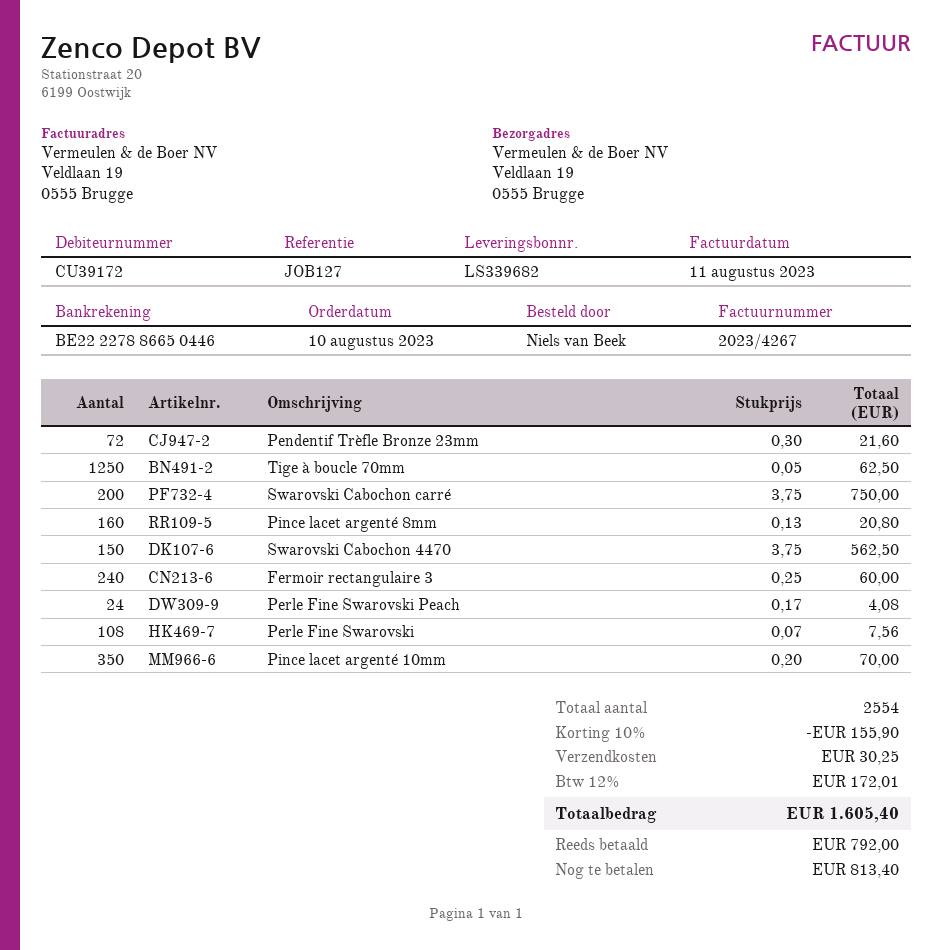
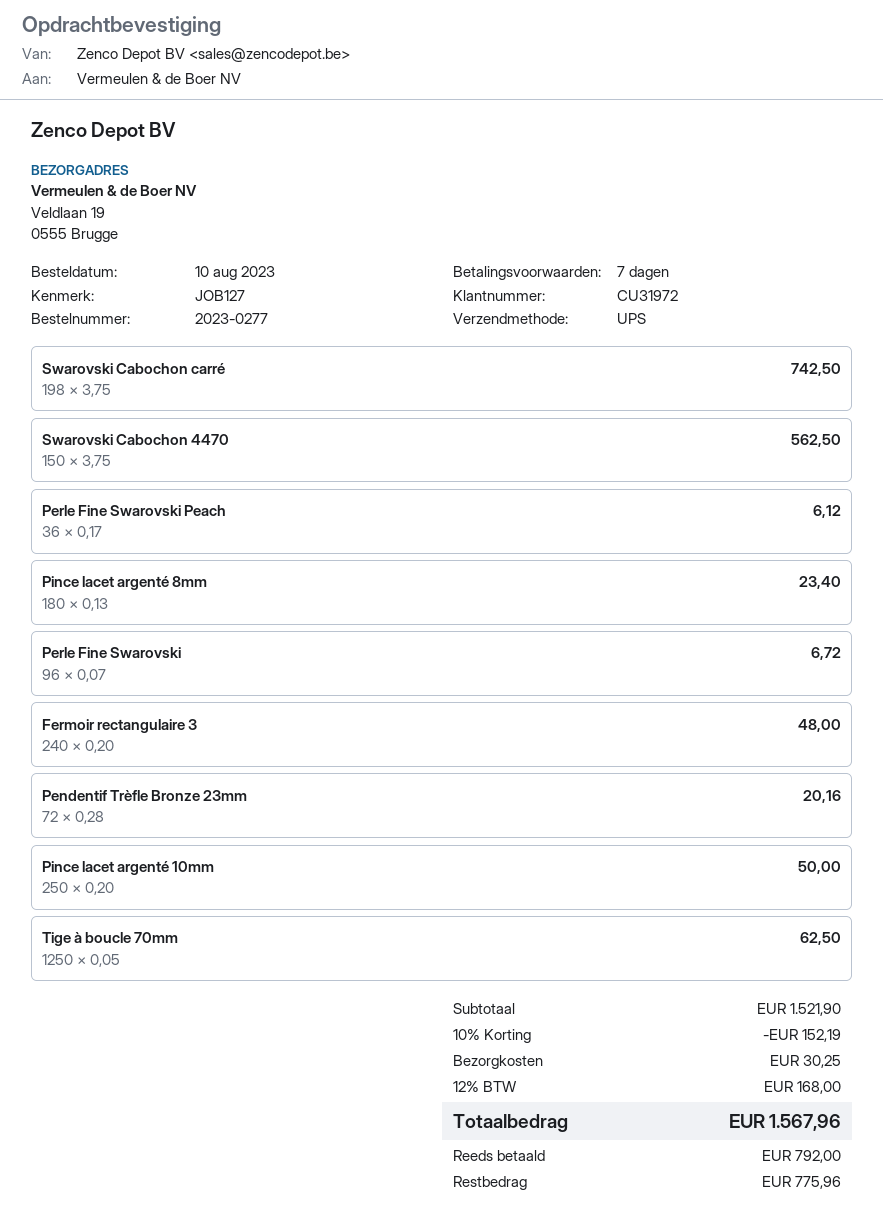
customer number: CU39172 -> CU31972
Pendentif Trèfle Bronze 23mm: 72 x 0.30 = 21.60 -> 72 x 0.28 = 20.16
Swarovski Cabochon carré: 200 x 3.75 = 750.00 -> 198 x 3.75 = 742.50
Pince lacet argenté 8mm: 160 x 0.13 = 20.80 -> 180 x 0.13 = 23.40
Fermoir rectangulaire 3: 240 x 0.25 = 60.00 -> 240 x 0.20 = 48.00
Perle Fine Swarovski Peach: 24 x 0.17 = 4.08 -> 36 x 0.17 = 6.12
Perle Fine Swarovski: 108 x 0.07 = 7.56 -> 96 x 0.07 = 6.72
Pince lacet argenté 10mm: 350 x 0.20 = 70.00 -> 250 x 0.20 = 50.00
discount: 10% = 155.90 -> 10% = 152.19
tax: 12% = 172.01 -> 12% = 168.00
total: 1605.40 -> 1567.96
balance: 813.40 -> 775.96

